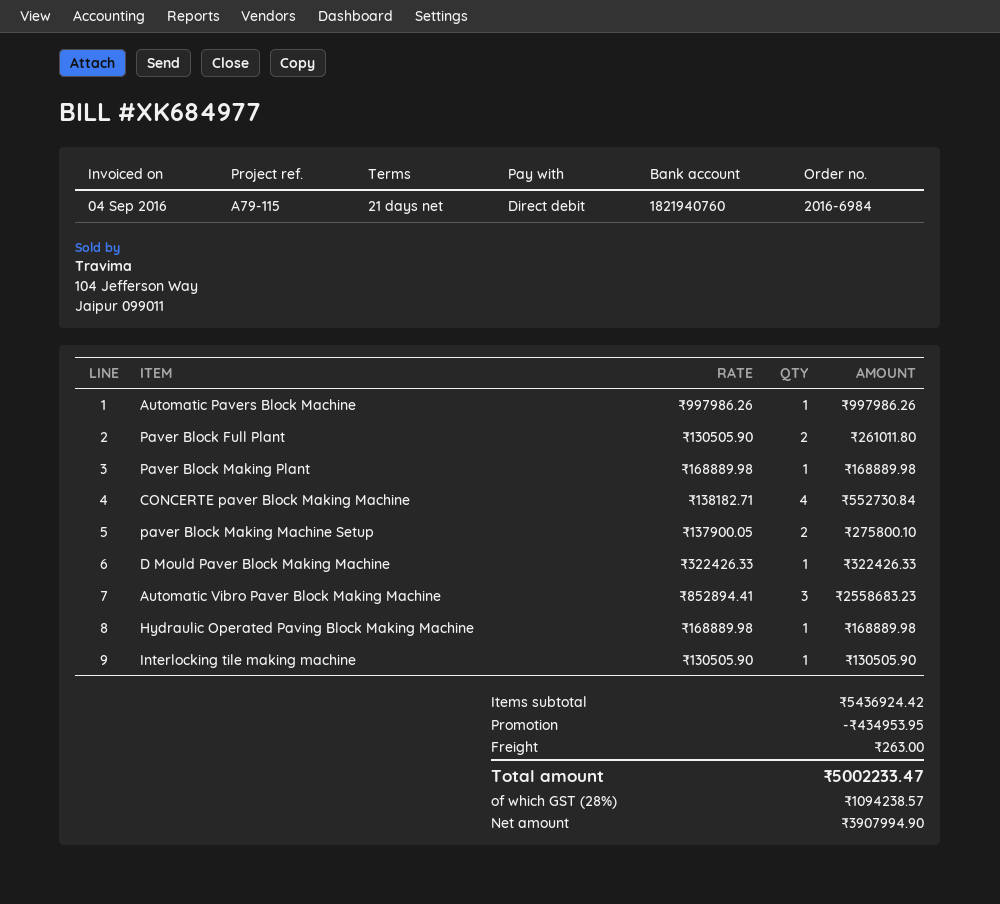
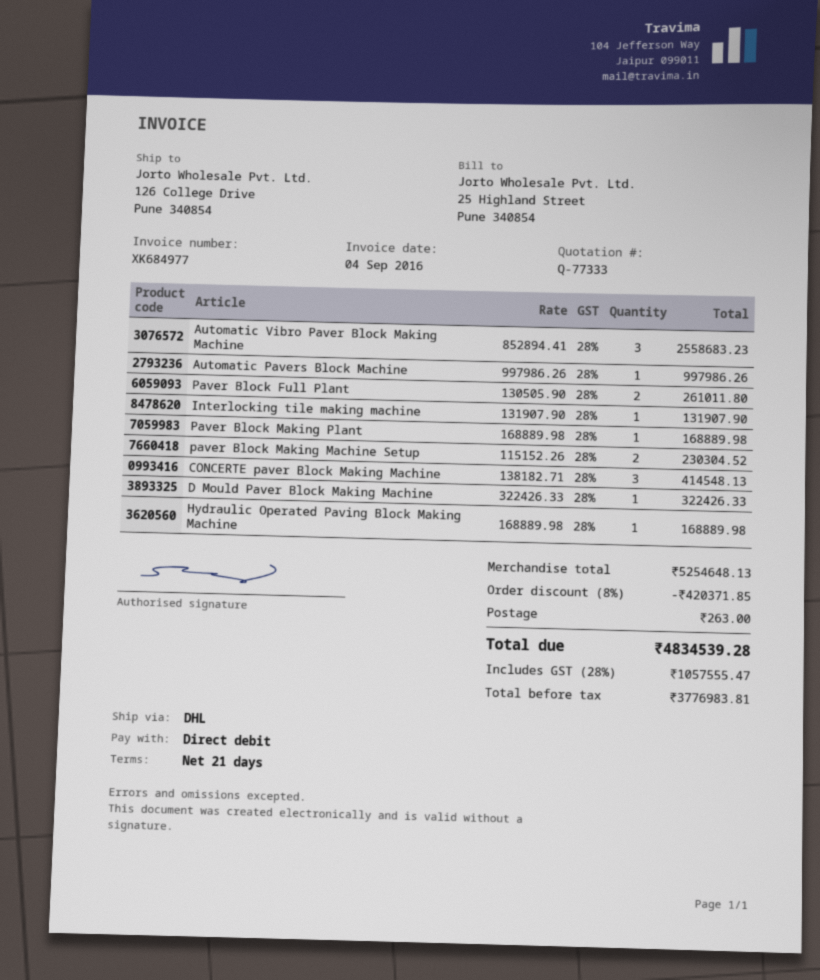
CONCERTE paver Block Making Machine: 4 x 138182.71 = 552730.84 -> 3 x 138182.71 = 414548.13
paver Block Making Machine Setup: 2 x 137900.05 = 275800.10 -> 2 x 115152.26 = 230304.52
Interlocking tile making machine: 1 x 130505.90 = 130505.90 -> 1 x 131907.90 = 131907.90
subtotal: 5436924.42 -> 5254648.13
discount: 434953.95 -> 420371.85
net: 3907994.90 -> 3776983.81
tax: 28% = 1094238.57 -> 28% = 1057555.47
total: 5002233.47 -> 4834539.28

